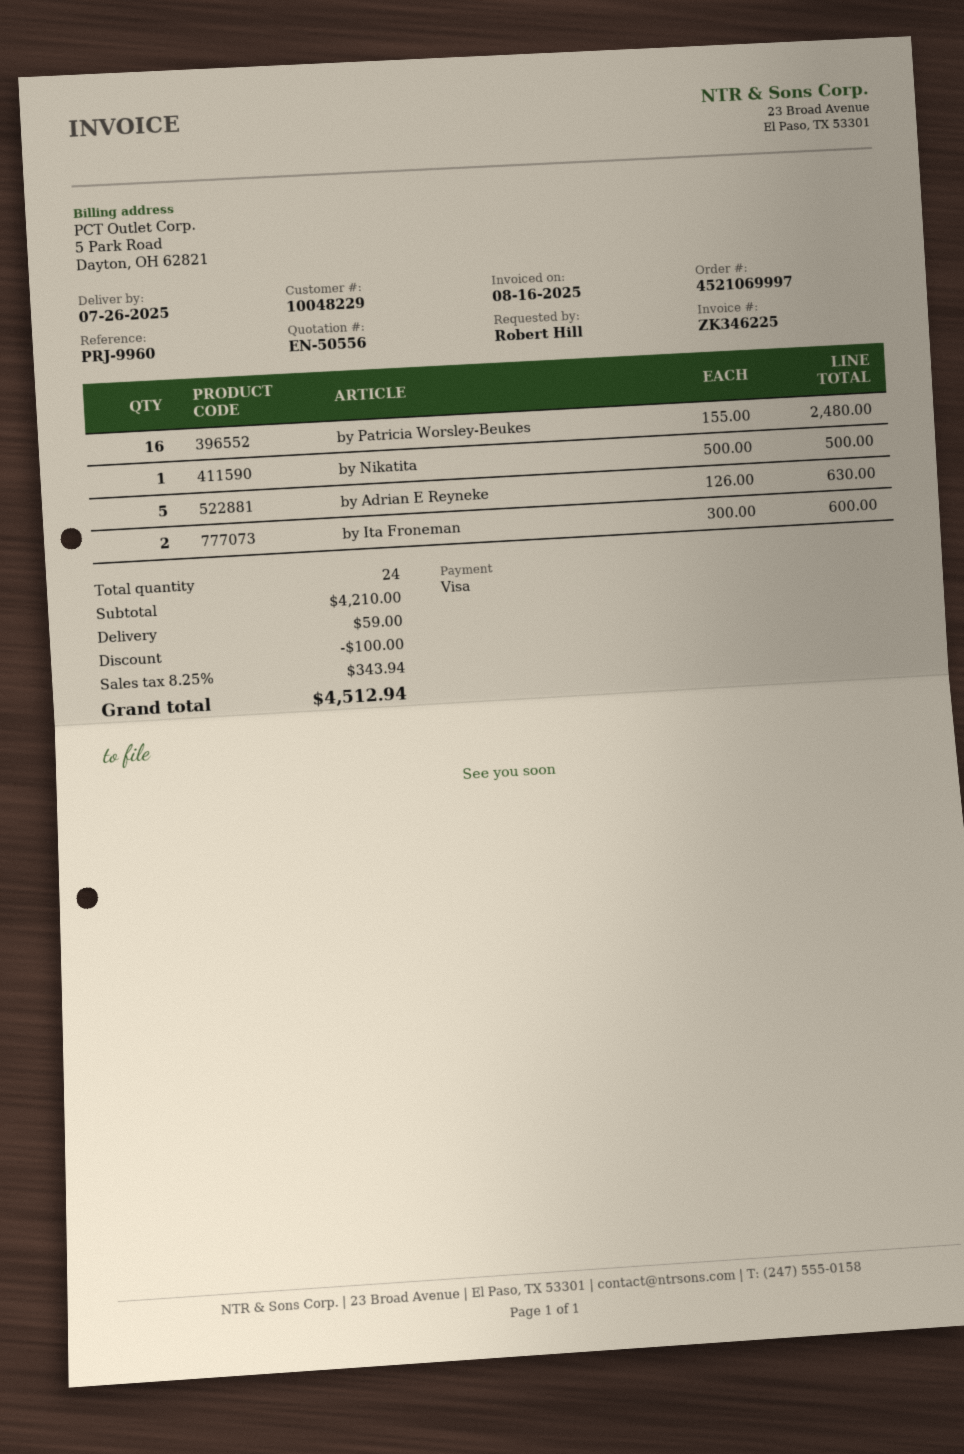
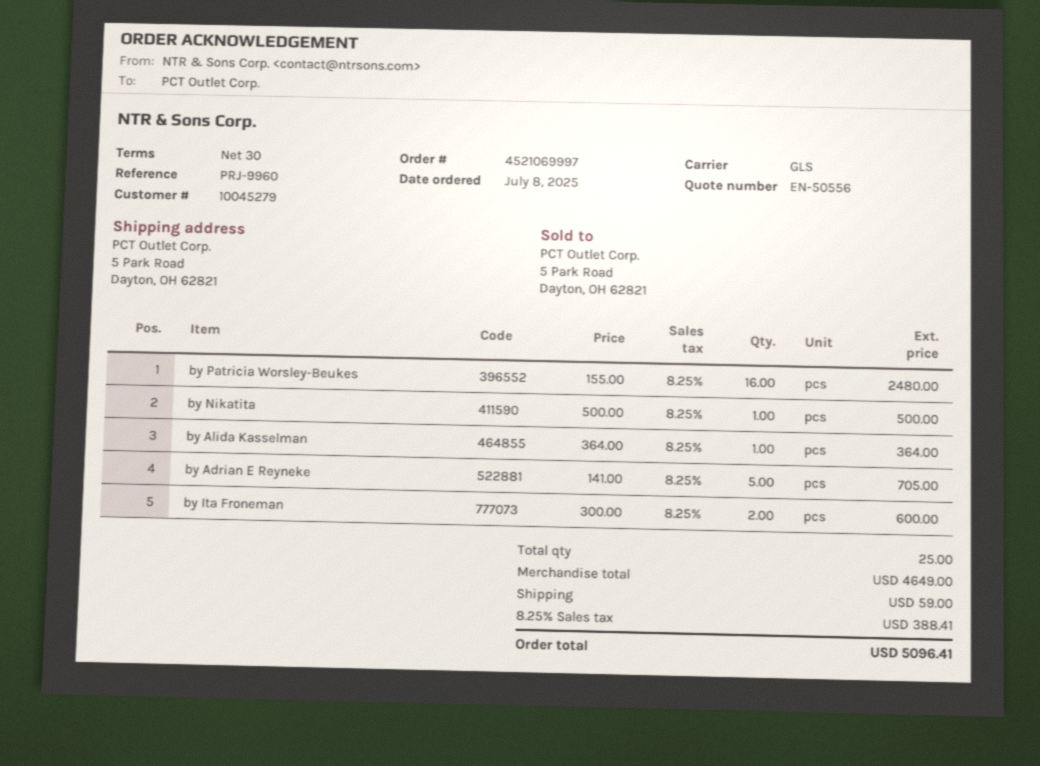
customer number: 10048229 -> 10045279
by Adrian E Reyneke: 5 x 126.00 = 630.00 -> 5 x 141.00 = 705.00
by Alida Kasselman: none -> 1 x 364.00 = 364.00
total quantity: 24 -> 25
subtotal: 4210.00 -> 4649.00
discount: 100.00 -> none
tax: 8.25% = 343.94 -> 8.25% = 388.41
total: 4512.94 -> 5096.41

